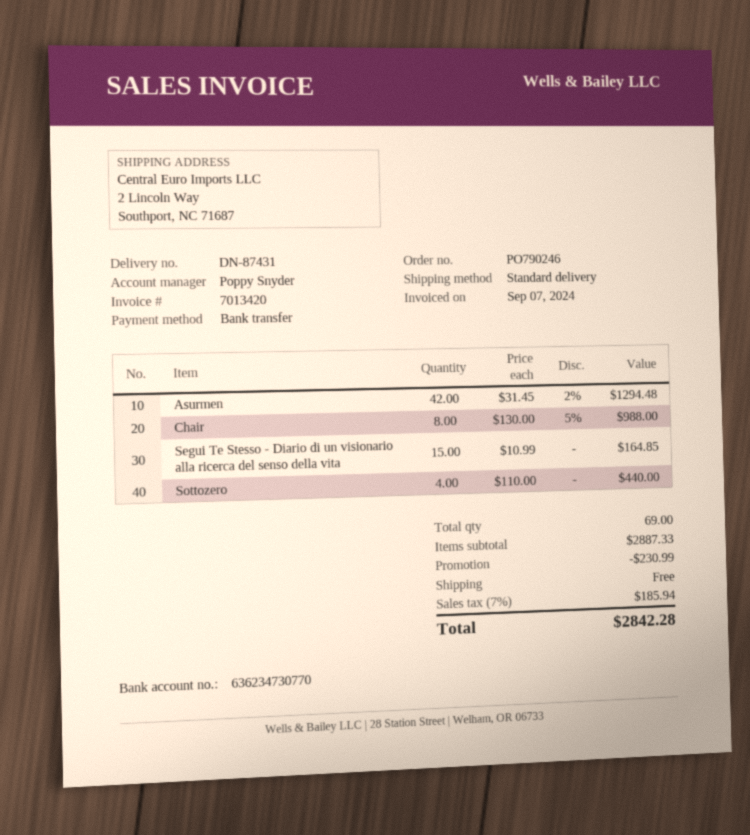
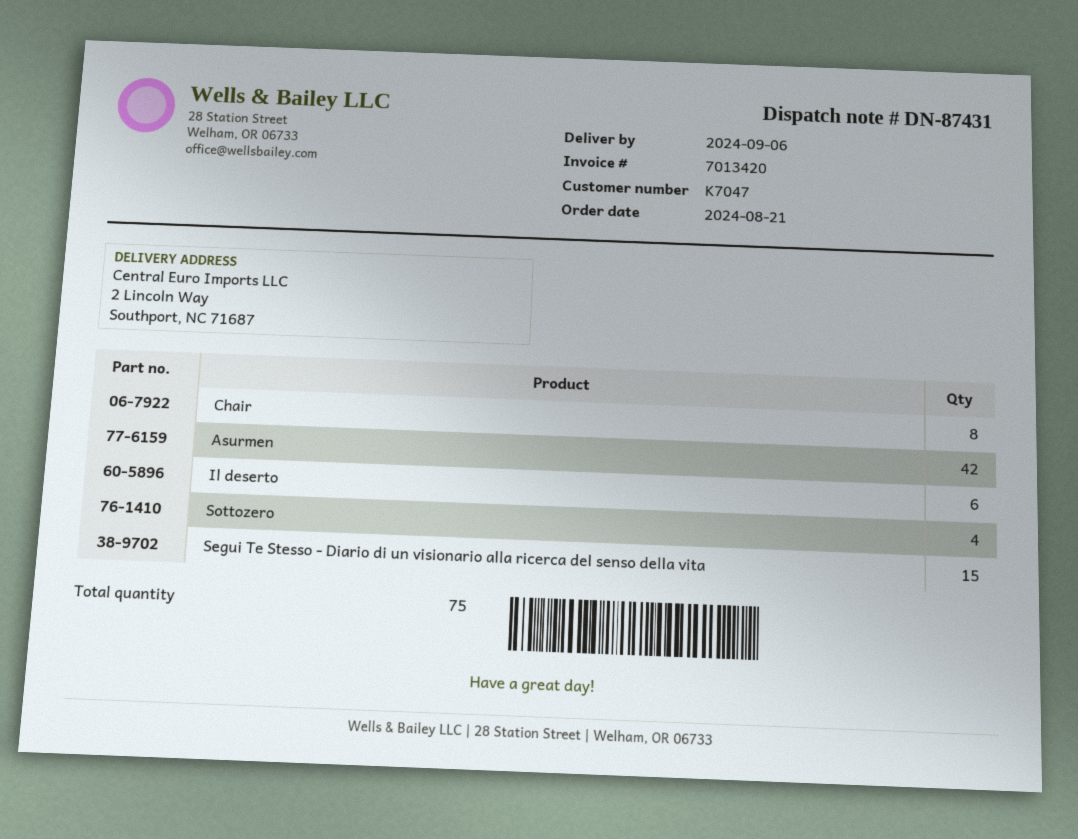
Il deserto: none -> 6
total quantity: 69 -> 75

